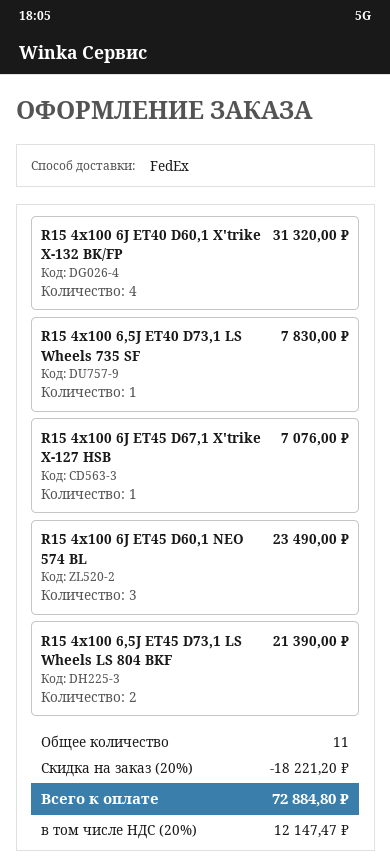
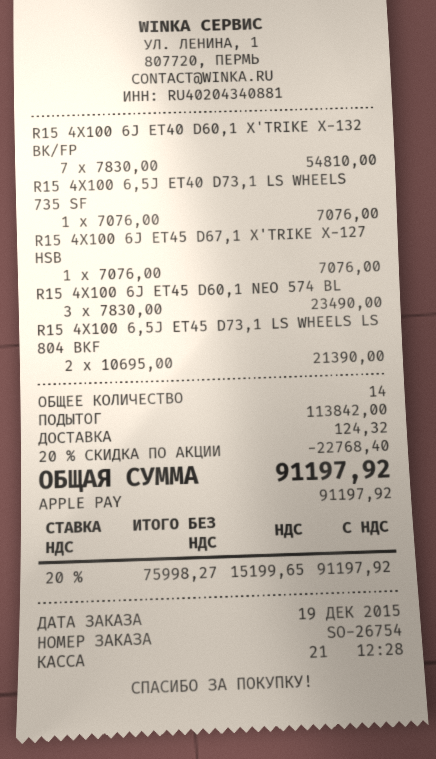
R15 4x100 6J ET40 D60,1 X'trike X-132 BK/FP: 4 for 31320.00 -> 7 for 54810.00
R15 4x100 6,5J ET40 D73,1 LS Wheels 735 SF: 1 for 7830.00 -> 1 for 7076.00
total quantity: 11 -> 14
discount: 20% = 18221.20 -> 20% = 22768.40
shipping: none -> 124.32
tax: 20% = 12147.47 -> 20% = 15199.65
total: 72884.80 -> 91197.92

